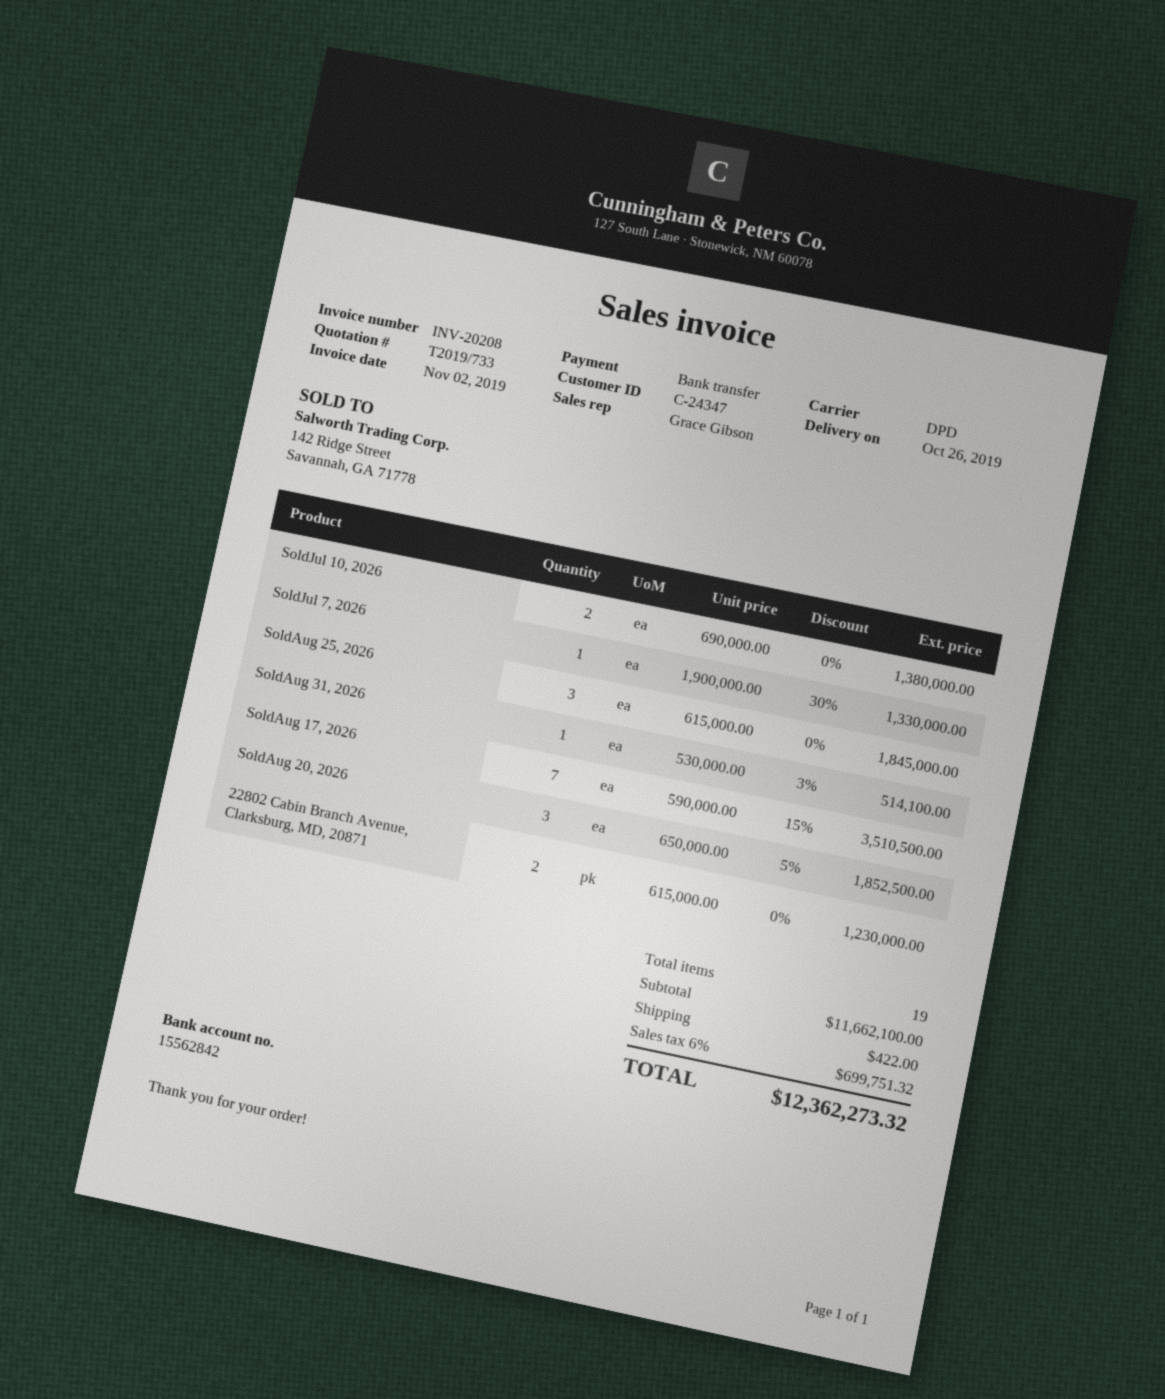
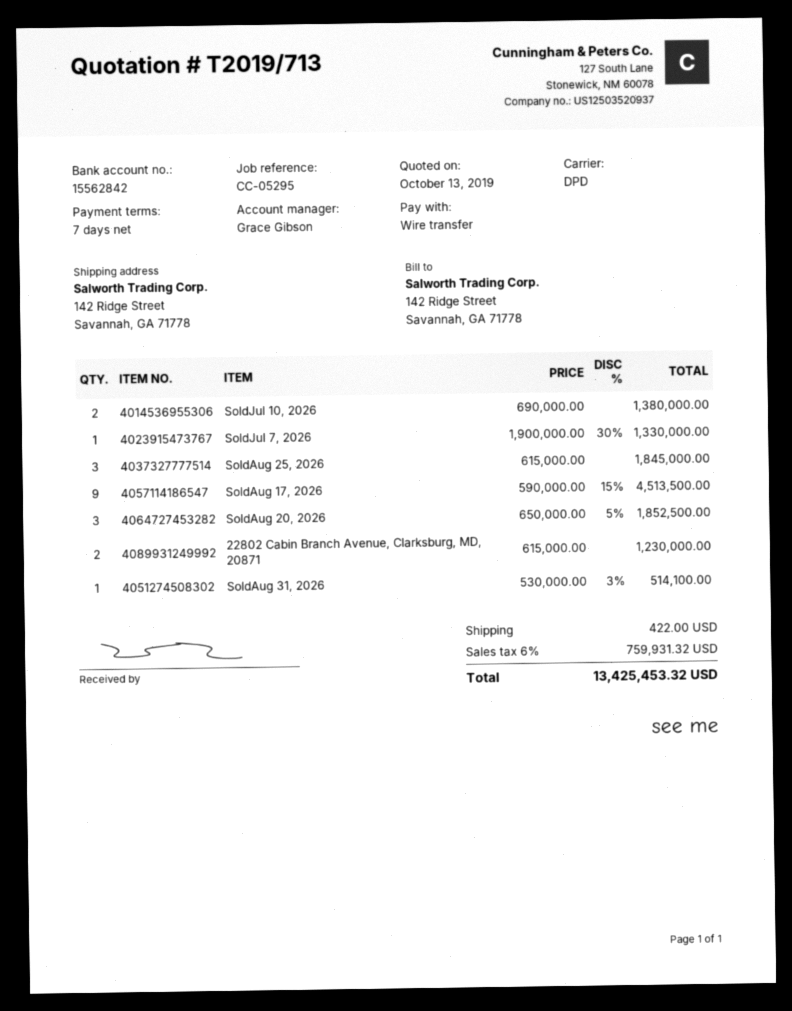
quote number: T2019/733 -> T2019/713
SoldAug 17, 2026: 7 x 590000.00 - 15% = 3510500.00 -> 9 x 590000.00 - 15% = 4513500.00
tax: 6% = 699751.32 -> 6% = 759931.32
total: 12362273.32 -> 13425453.32

